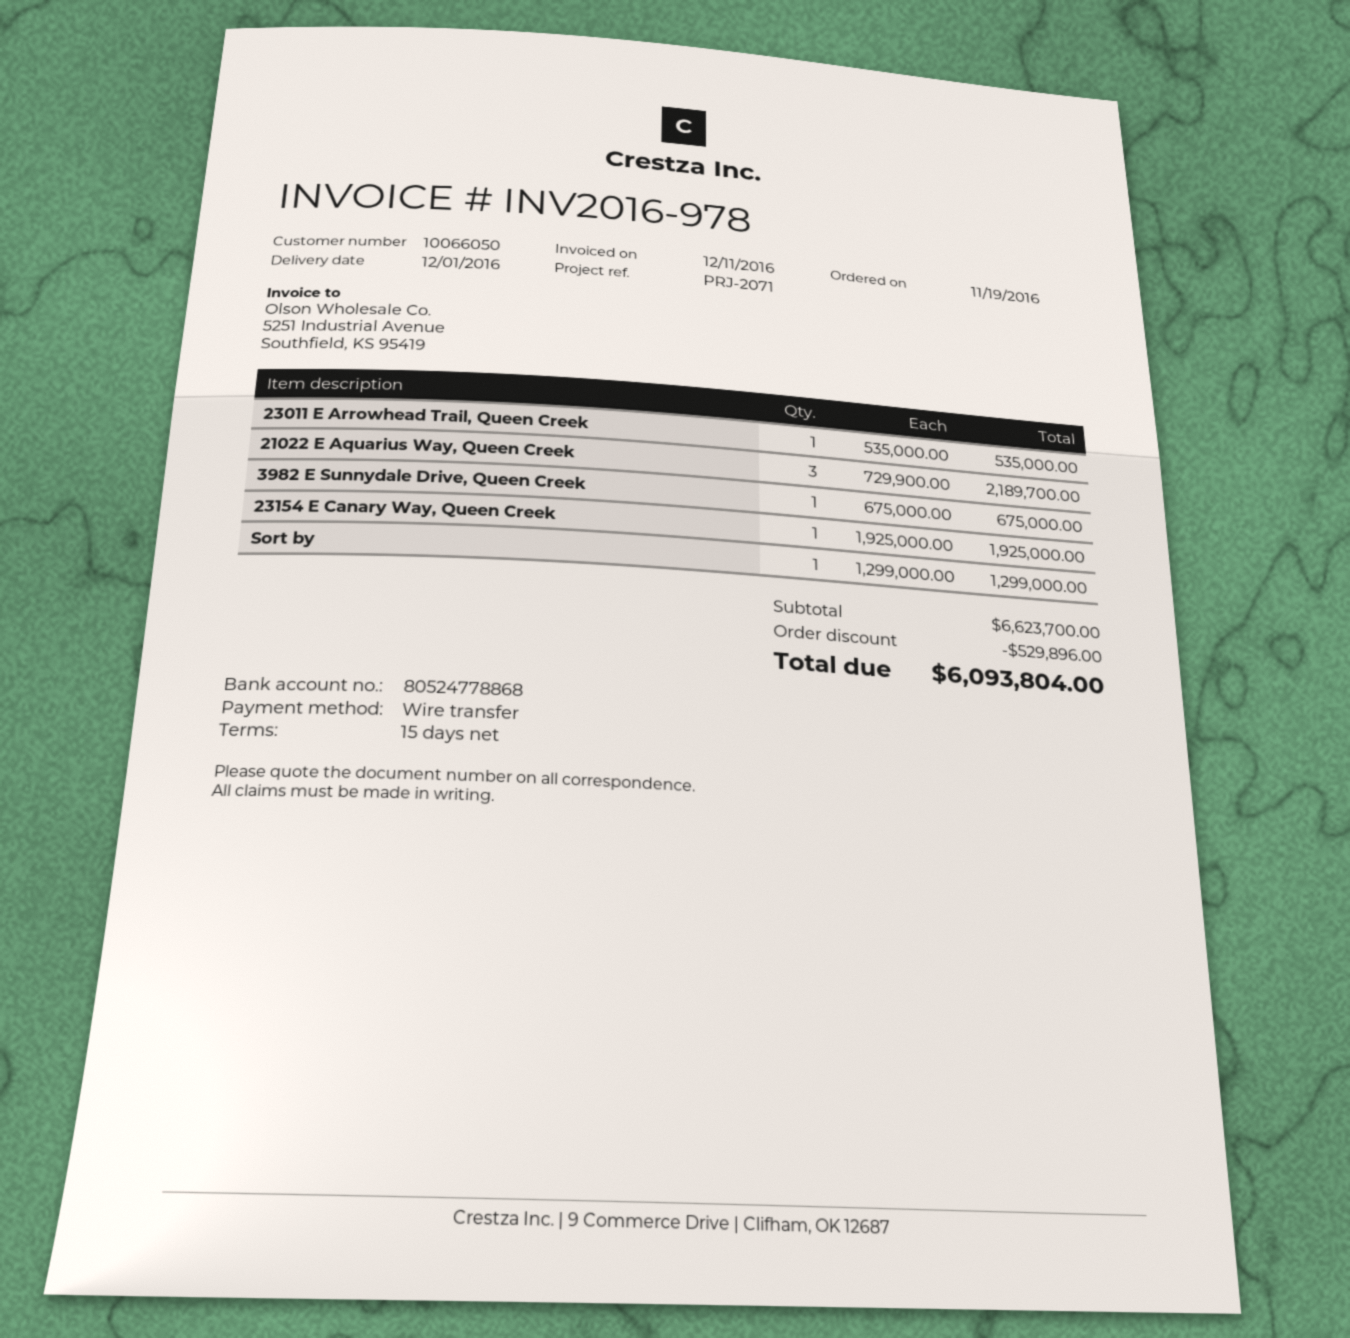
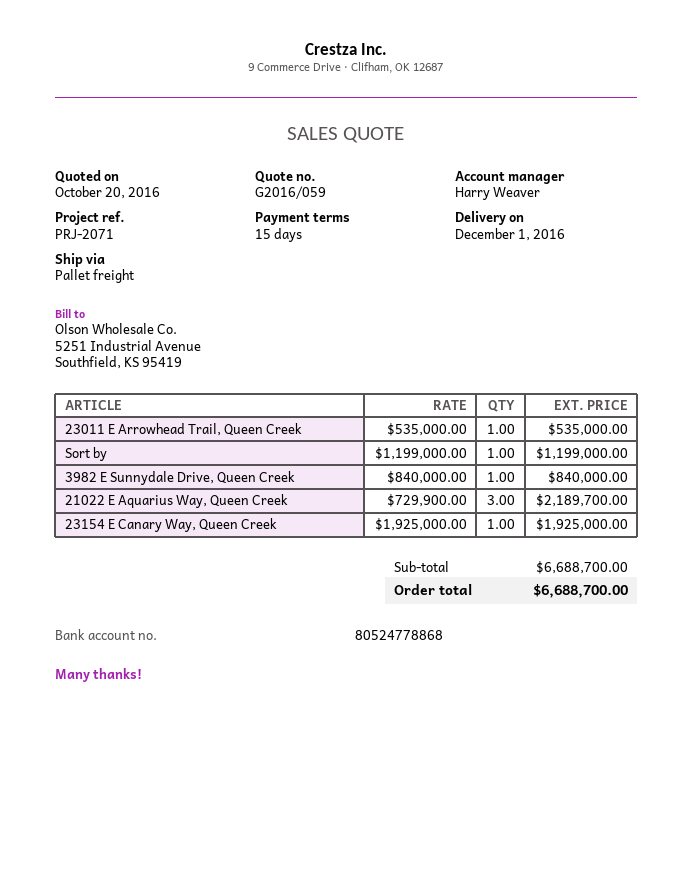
3982 E Sunnydale Drive, Queen Creek: 1 x 675000.00 = 675000.00 -> 1 x 840000.00 = 840000.00
Sort by: 1 x 1299000.00 = 1299000.00 -> 1 x 1199000.00 = 1199000.00
subtotal: 6623700.00 -> 6688700.00
discount: 529896.00 -> none
total: 6093804.00 -> 6688700.00

